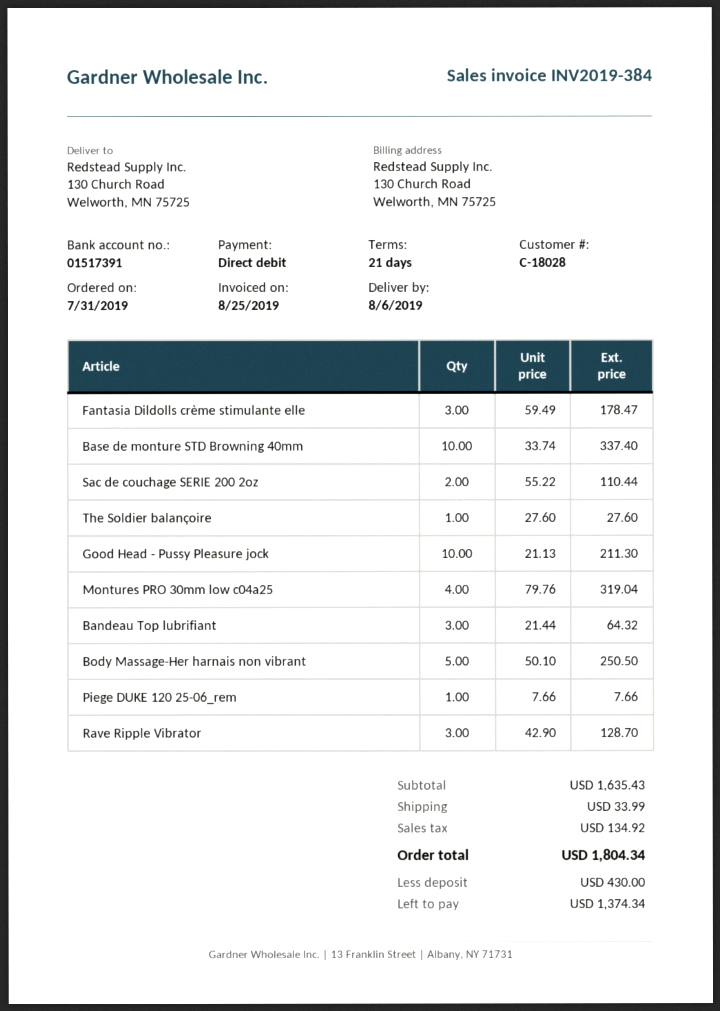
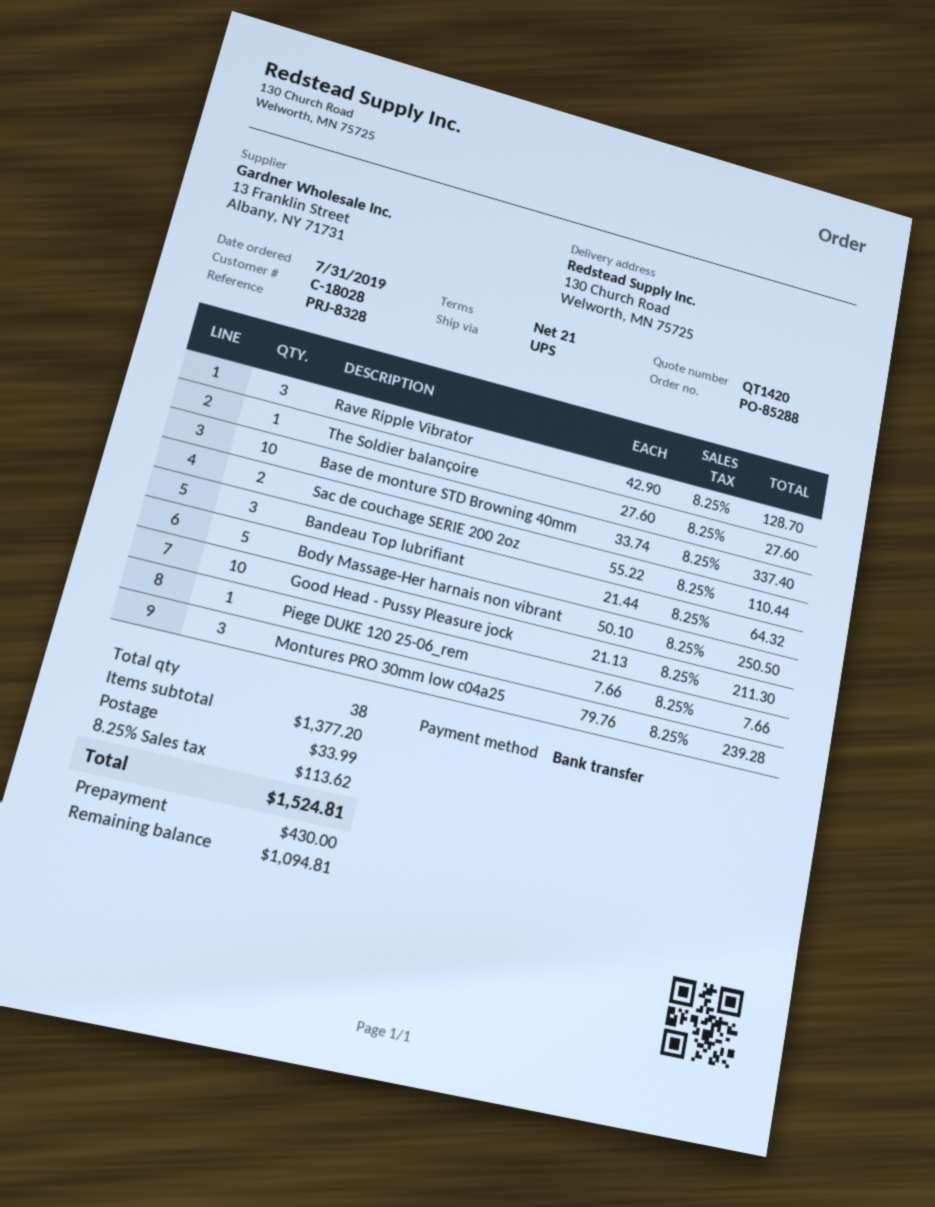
payment method: direct debit -> bank transfer
Fantasia Dildolls crème stimulante elle: 3 x 59.49 = 178.47 -> none
Montures PRO 30mm low c04a25: 4 x 79.76 = 319.04 -> 3 x 79.76 = 239.28
subtotal: 1635.43 -> 1377.20
tax: 134.92 -> 113.62
total: 1804.34 -> 1524.81
balance: 1374.34 -> 1094.81

